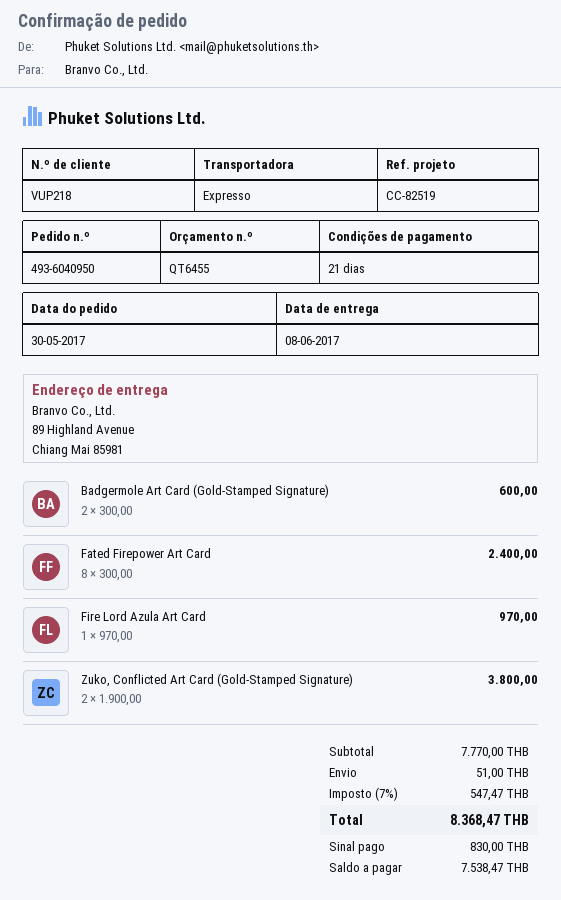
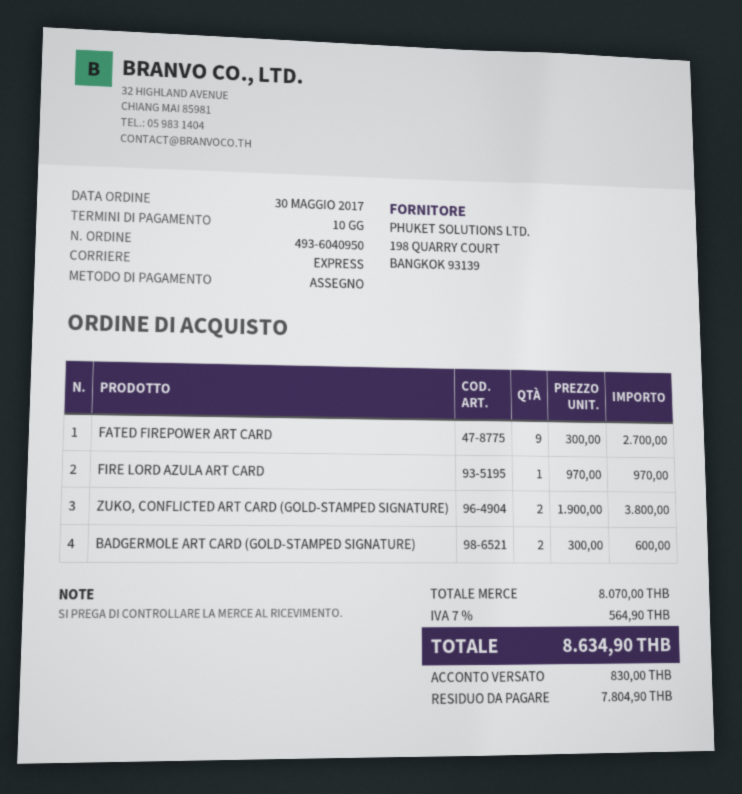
payment terms: 21 days -> 10 days
Fated Firepower Art Card: 8 x 300.00 = 2400.00 -> 9 x 300.00 = 2700.00
subtotal: 7770.00 -> 8070.00
shipping: 51.00 -> none
tax: 7% = 547.47 -> 7% = 564.90
total: 8368.47 -> 8634.90
balance: 7538.47 -> 7804.90

